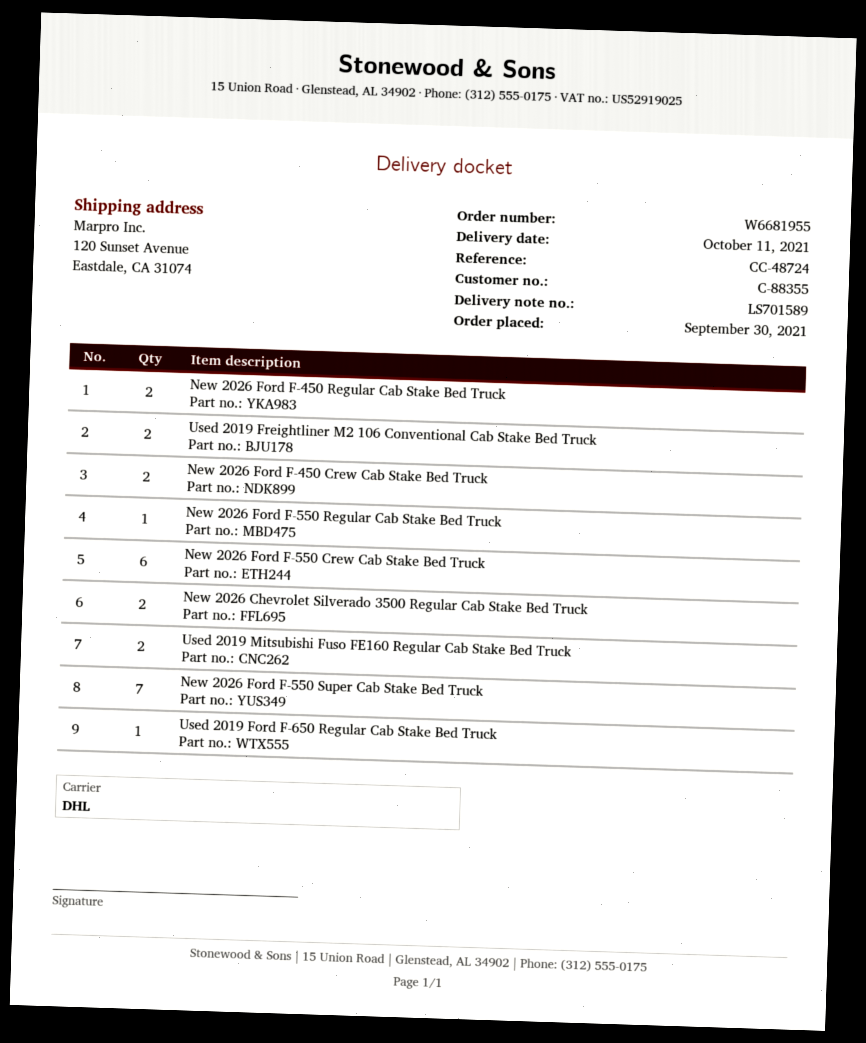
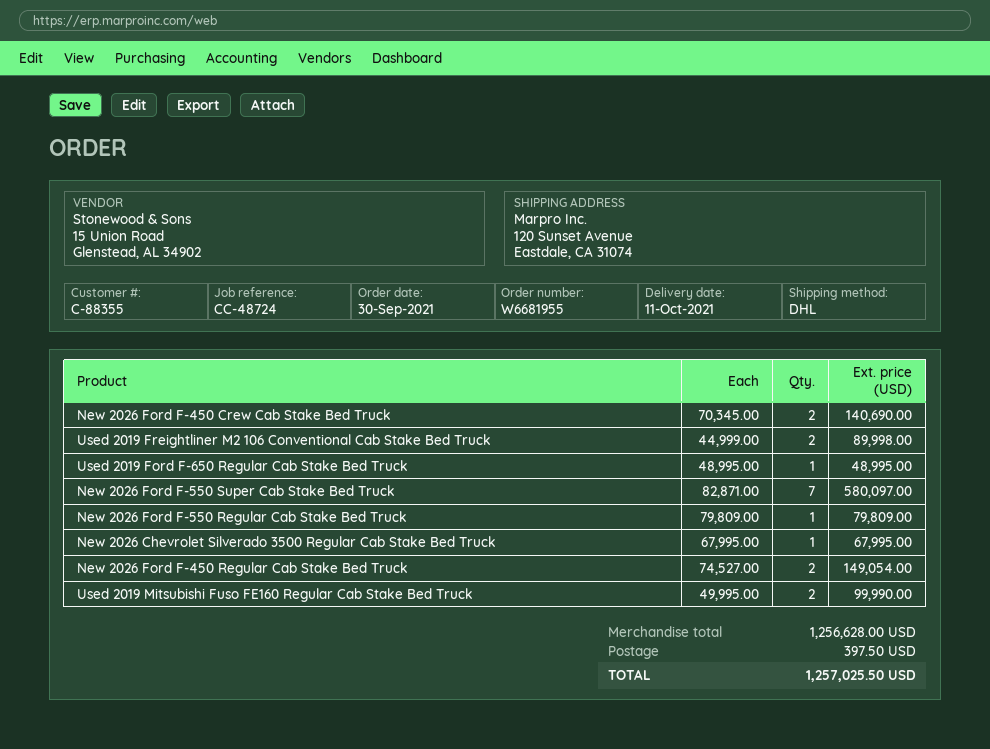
New 2026 Ford F-550 Crew Cab Stake Bed Truck: 6 -> none
New 2026 Chevrolet Silverado 3500 Regular Cab Stake Bed Truck: 2 -> 1

